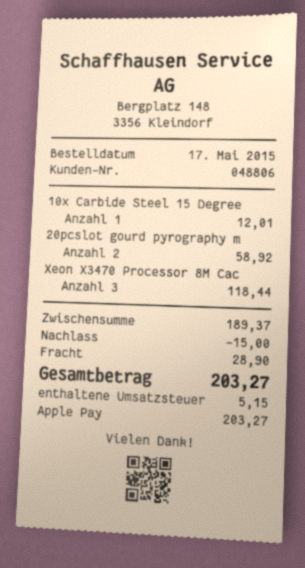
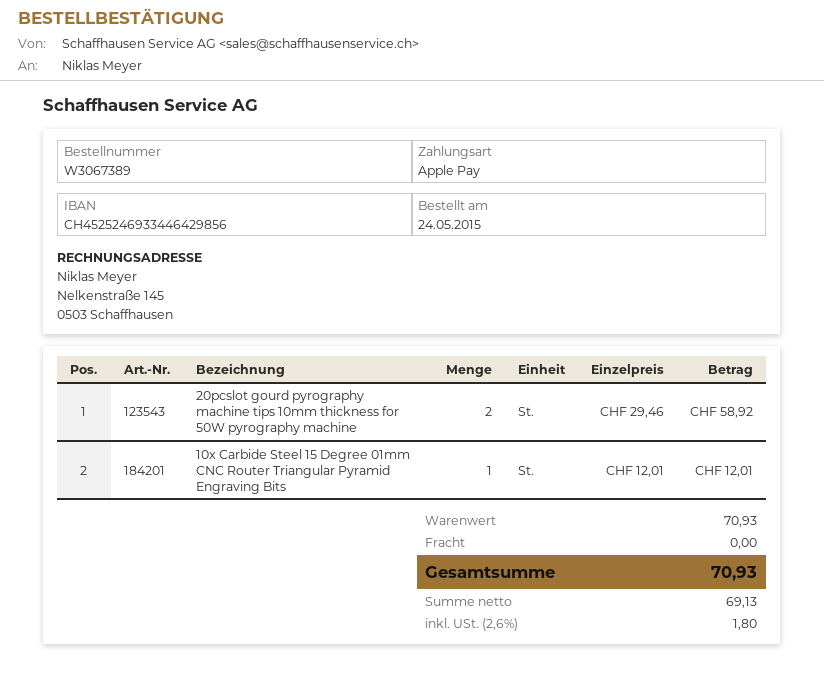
order date: 2015-05-17 -> 2015-05-24
Xeon X3470 Processor 8M Cac: 3 for 118.44 -> none
subtotal: 189.37 -> 70.93
discount: 15.00 -> none
shipping: 28.90 -> 0.00
tax: 5.15 -> 1.80
total: 203.27 -> 70.93

